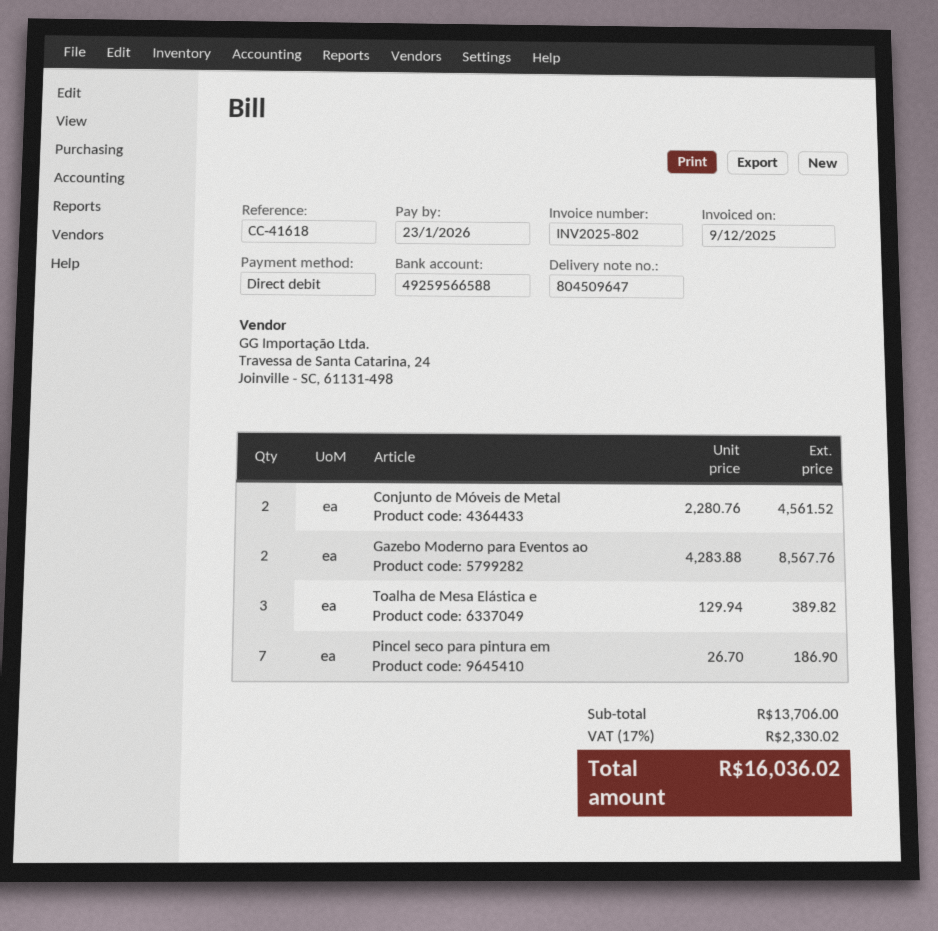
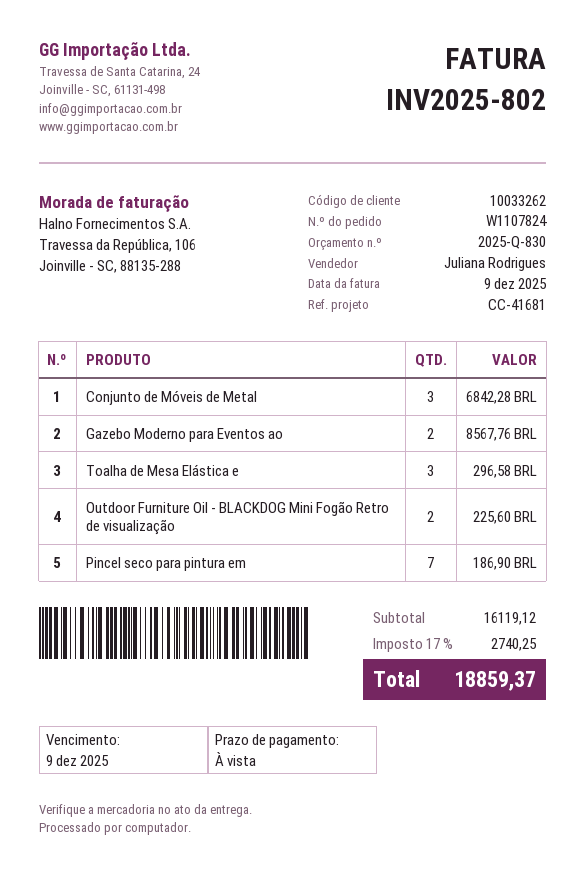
due date: 2026-01-23 -> 2025-12-09
reference: CC-41618 -> CC-41681
Conjunto de Móveis de Metal: 2 for 4561.52 -> 3 for 6842.28
Toalha de Mesa Elástica e: 3 for 389.82 -> 3 for 296.58
Outdoor Furniture Oil - BLACKDOG Mini Fogão Retro de visualização: none -> 2 for 225.60
subtotal: 13706.00 -> 16119.12
tax: 17% = 2330.02 -> 17% = 2740.25
total: 16036.02 -> 18859.37

